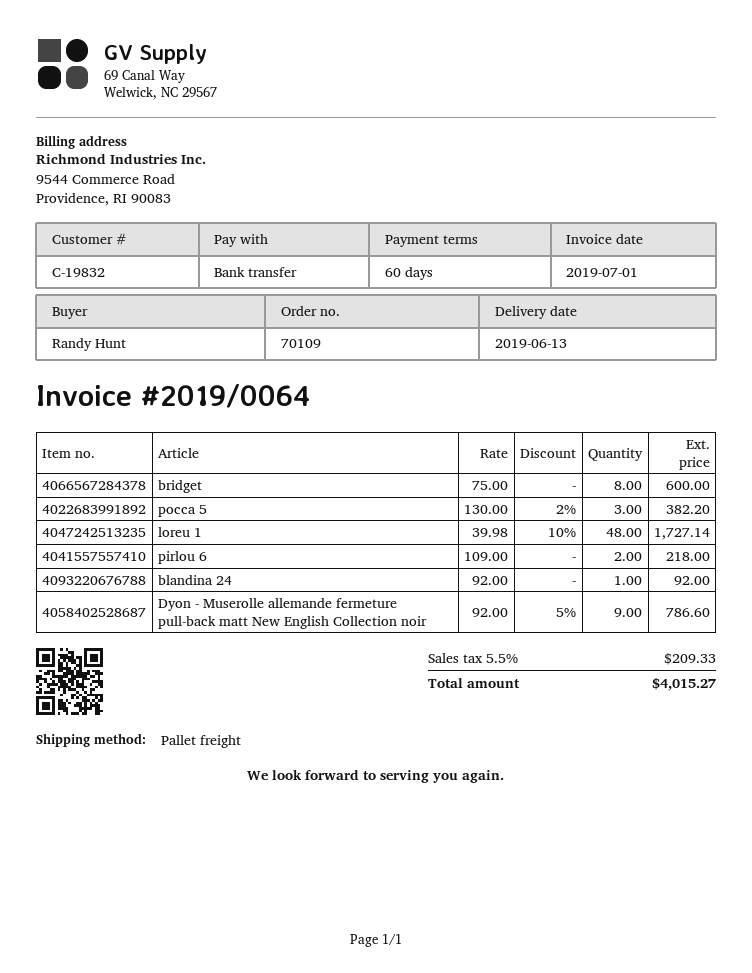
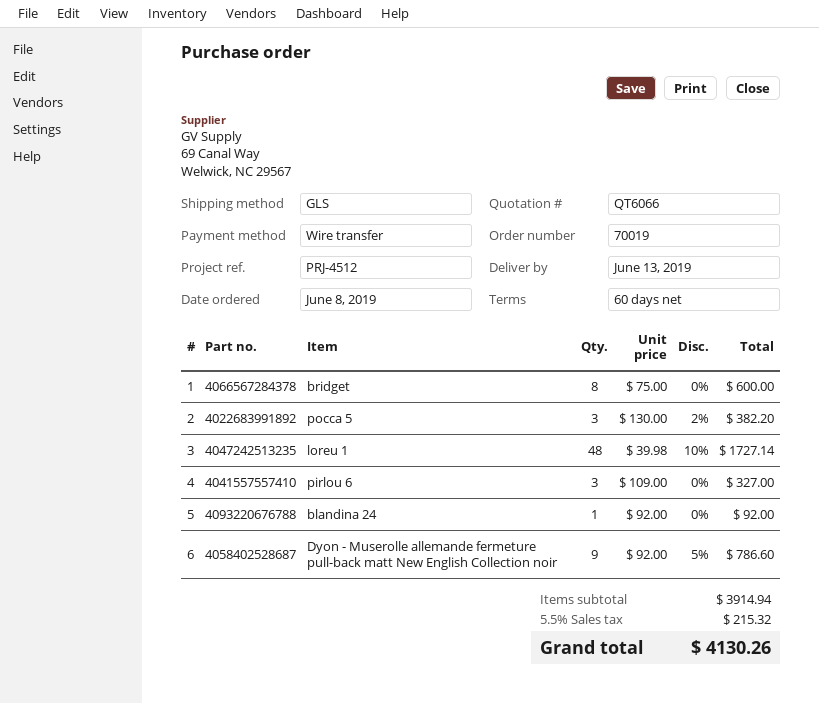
order number: 70109 -> 70019
shipping method: pallet freight -> GLS
pirlou 6: 2 x 109.00 = 218.00 -> 3 x 109.00 = 327.00
tax: 5.5% = 209.33 -> 5.5% = 215.32
total: 4015.27 -> 4130.26

